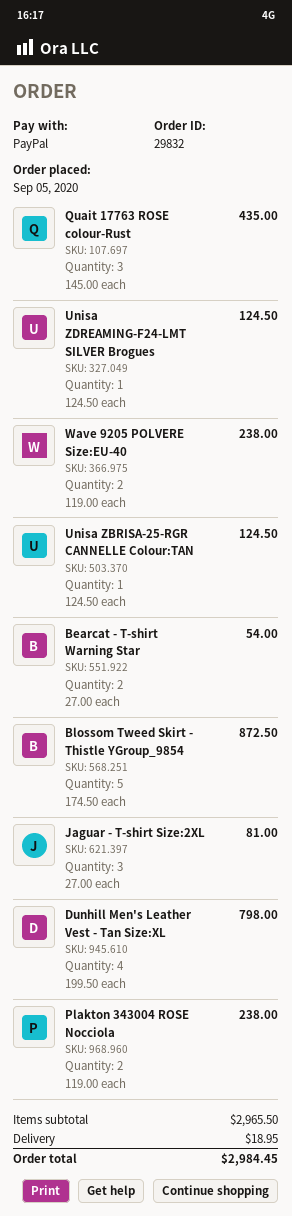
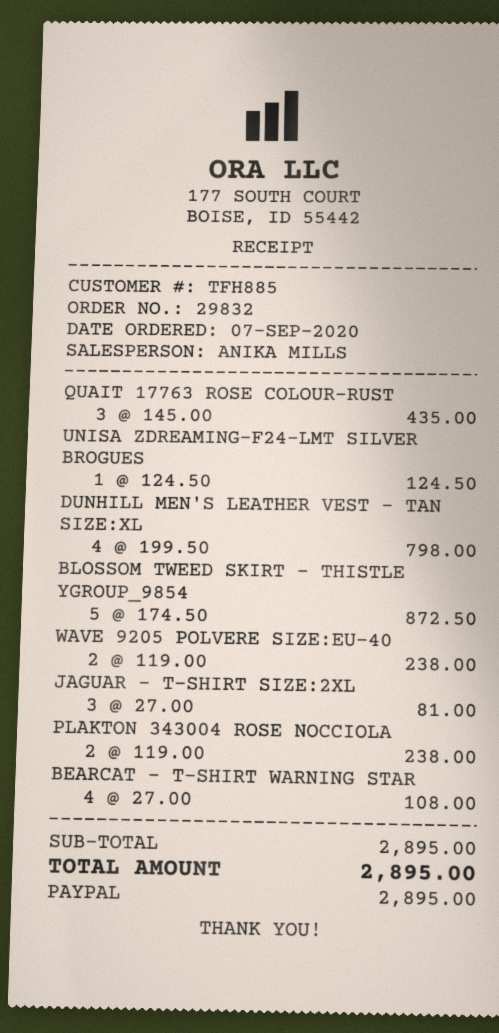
order date: 2020-09-05 -> 2020-09-07
Unisa ZBRISA-25-RGR CANNELLE Colour:TAN: 1 x 124.50 = 124.50 -> none
Bearcat - T-shirt Warning Star: 2 x 27.00 = 54.00 -> 4 x 27.00 = 108.00
subtotal: 2965.50 -> 2895.00
shipping: 18.95 -> none
total: 2984.45 -> 2895.00

